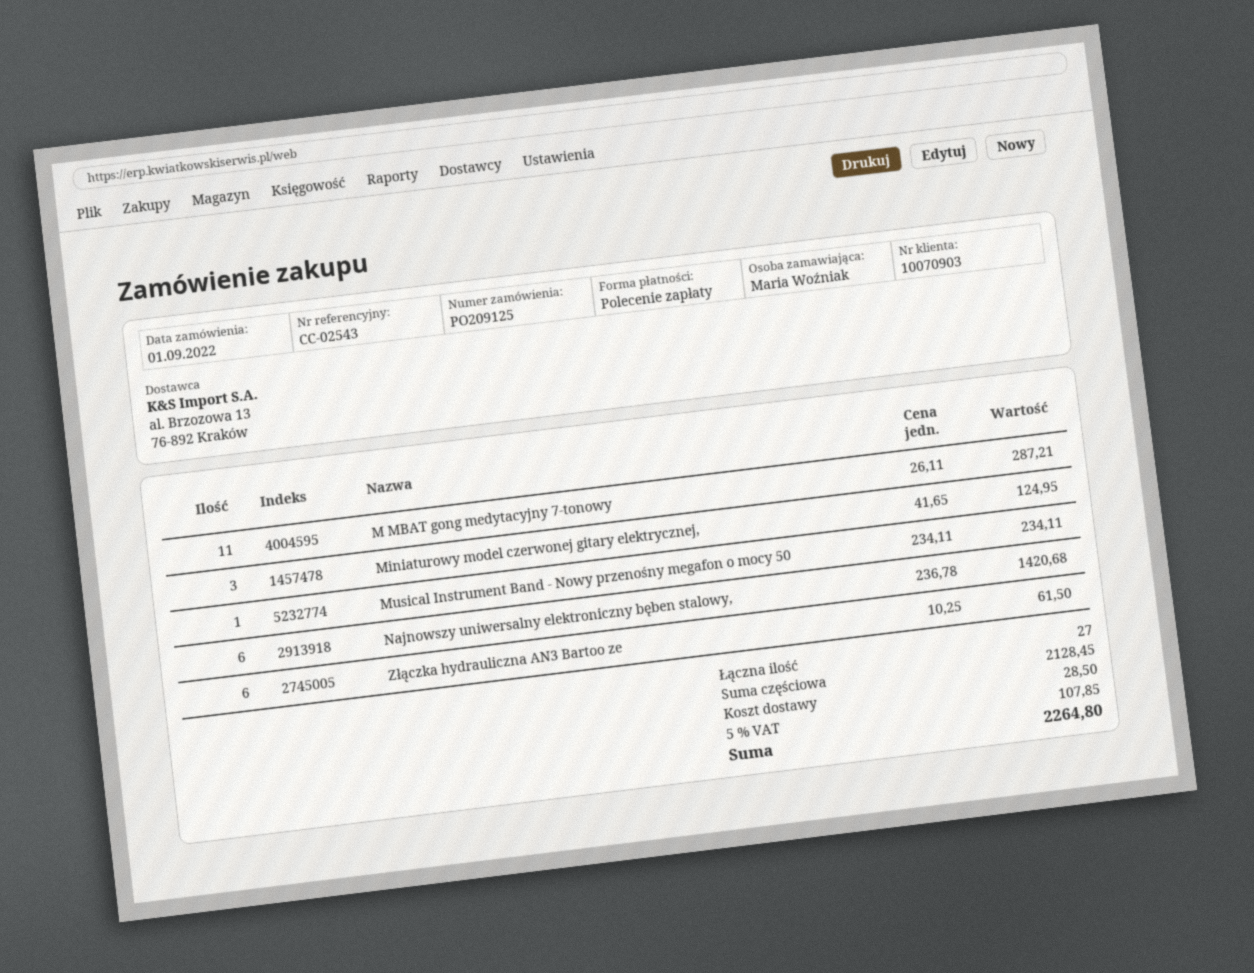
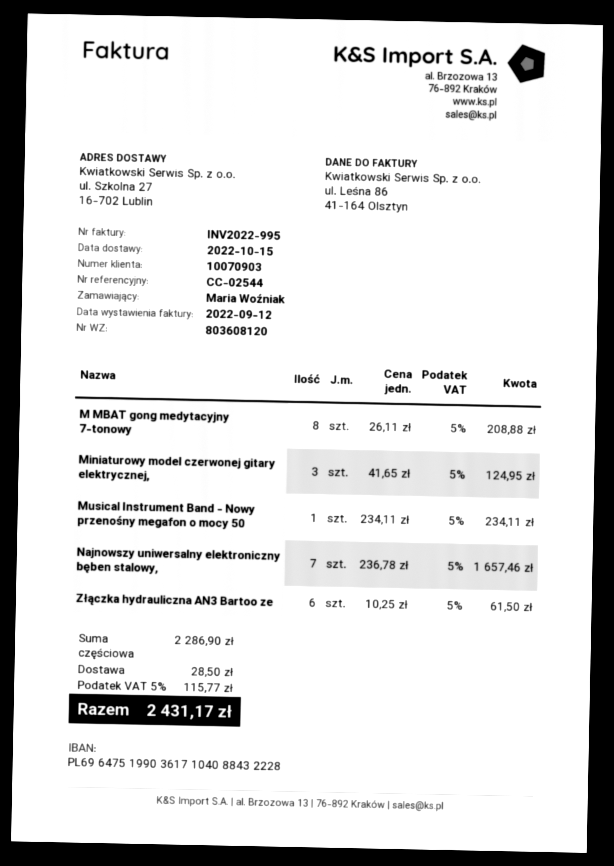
reference: CC-02543 -> CC-02544
M MBAT gong medytacyjny 7-tonowy: 11 x 26.11 = 287.21 -> 8 x 26.11 = 208.88
Najnowszy uniwersalny elektroniczny bęben stalowy,: 6 x 236.78 = 1420.68 -> 7 x 236.78 = 1657.46
subtotal: 2128.45 -> 2286.90
tax: 5% = 107.85 -> 5% = 115.77
total: 2264.80 -> 2431.17

